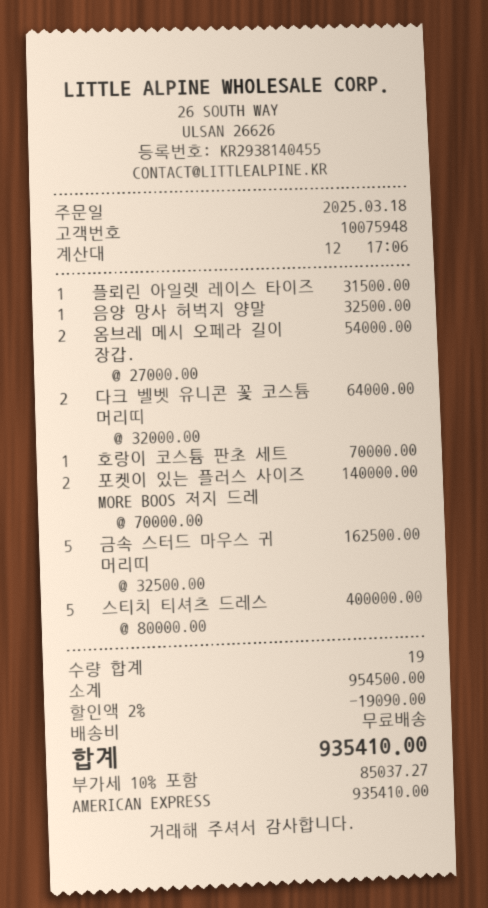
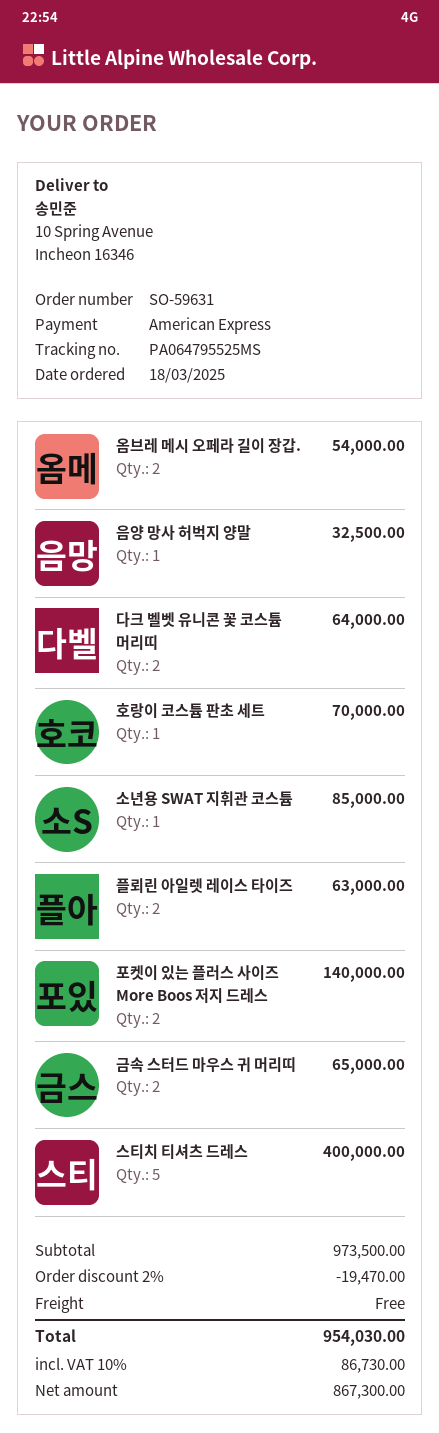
플뢰린 아일렛 레이스 타이즈: 1 for 31500.00 -> 2 for 63000.00
금속 스터드 마우스 귀 머리띠: 5 for 162500.00 -> 2 for 65000.00
소년용 SWAT 지휘관 코스튬: none -> 1 for 85000.00
subtotal: 954500.00 -> 973500.00
discount: 2% = 19090.00 -> 2% = 19470.00
tax: 10% = 85037.27 -> 10% = 86730.00
total: 935410.00 -> 954030.00

